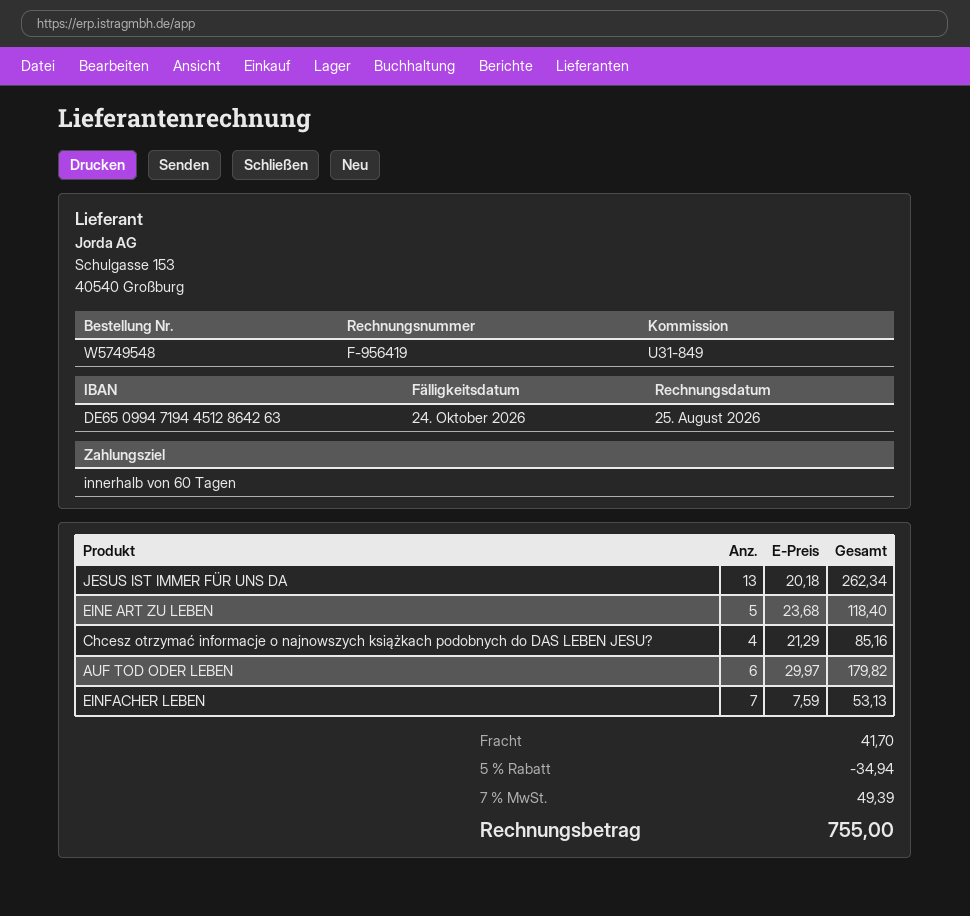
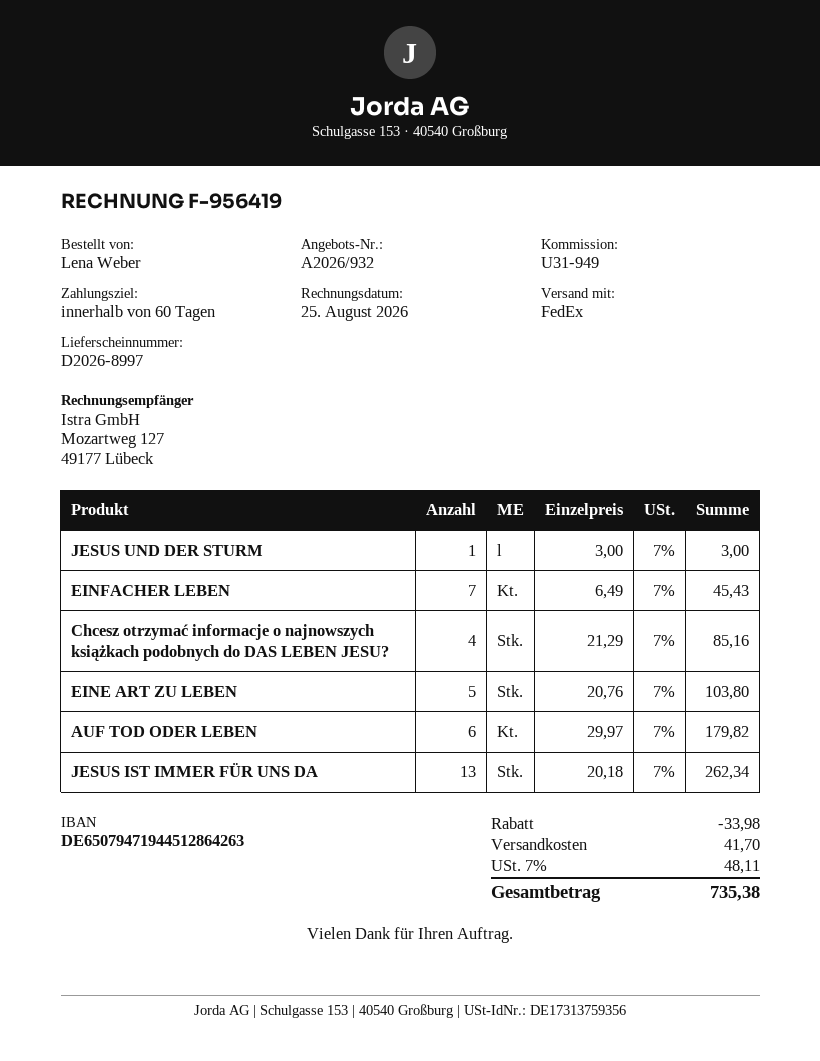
reference: U31-849 -> U31-949
bank account: DE65099471944512864263 -> DE65079471944512864263
EINE ART ZU LEBEN: 5 x 23.68 = 118.40 -> 5 x 20.76 = 103.80
EINFACHER LEBEN: 7 x 7.59 = 53.13 -> 7 x 6.49 = 45.43
JESUS UND DER STURM: none -> 1 x 3.00 = 3.00
discount: 34.94 -> 33.98
tax: 7% = 49.39 -> 7% = 48.11
total: 755.00 -> 735.38

